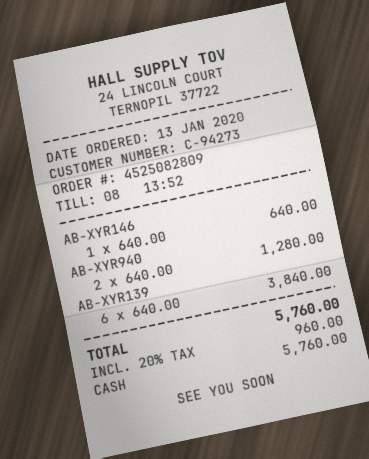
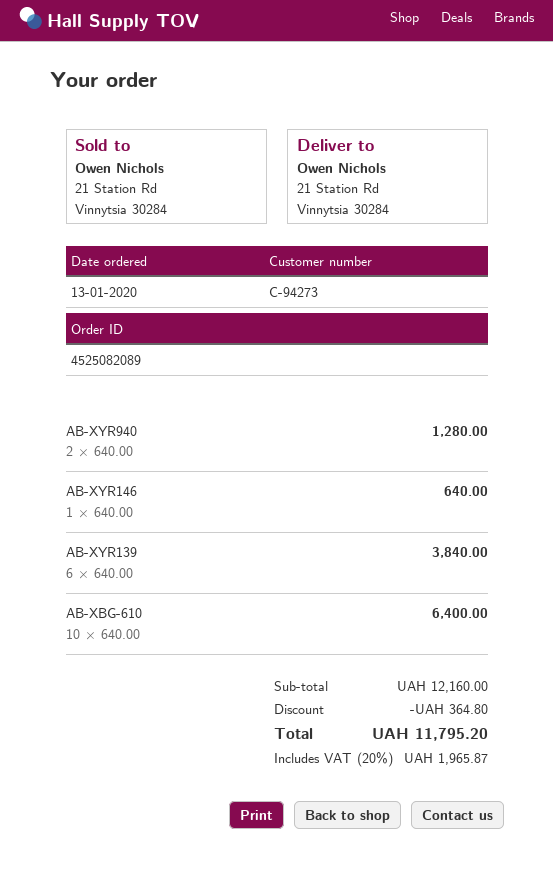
order number: 4525082809 -> 4525082089
AB-XBG-610: none -> 10 x 640.00 = 6400.00
discount: none -> 364.80
tax: 20% = 960.00 -> 20% = 1965.87
total: 5760.00 -> 11795.20

